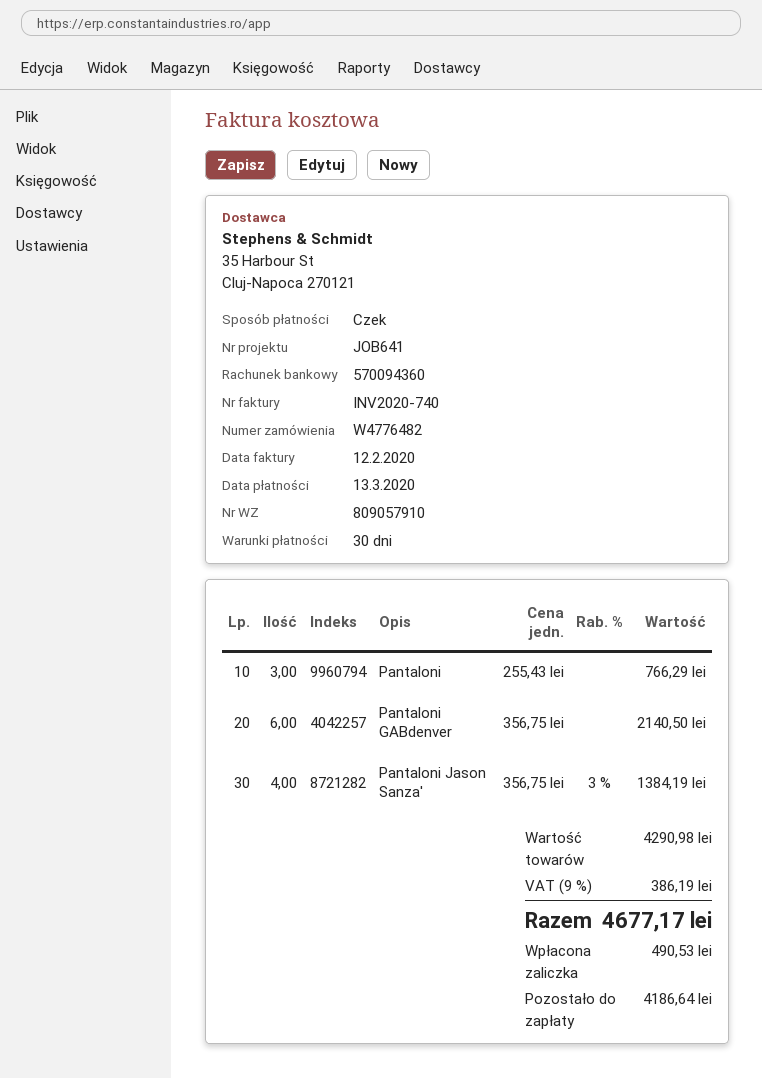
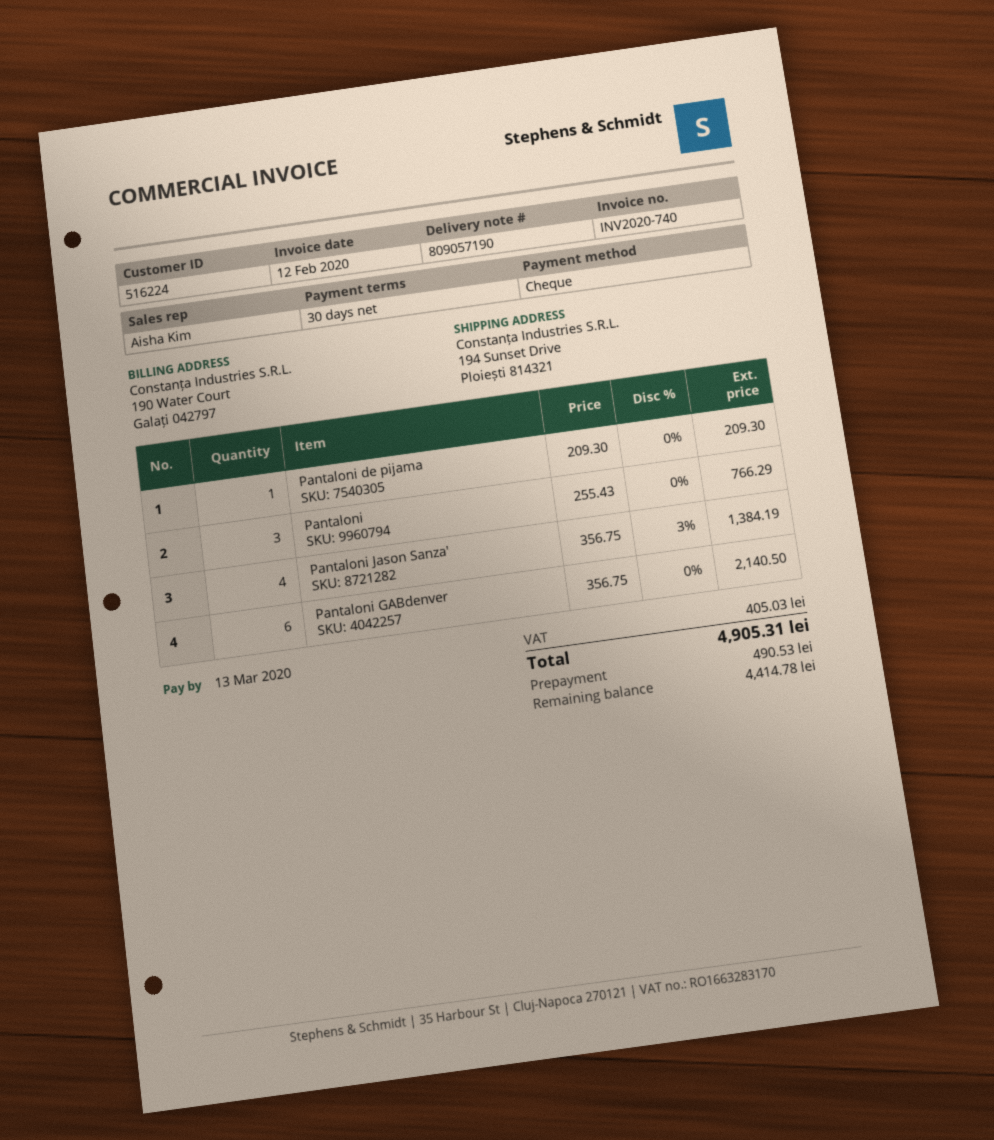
delivery note number: 809057910 -> 809057190
Pantaloni de pijama: none -> 1 x 209.30 = 209.30
tax: 386.19 -> 405.03
total: 4677.17 -> 4905.31
balance: 4186.64 -> 4414.78

